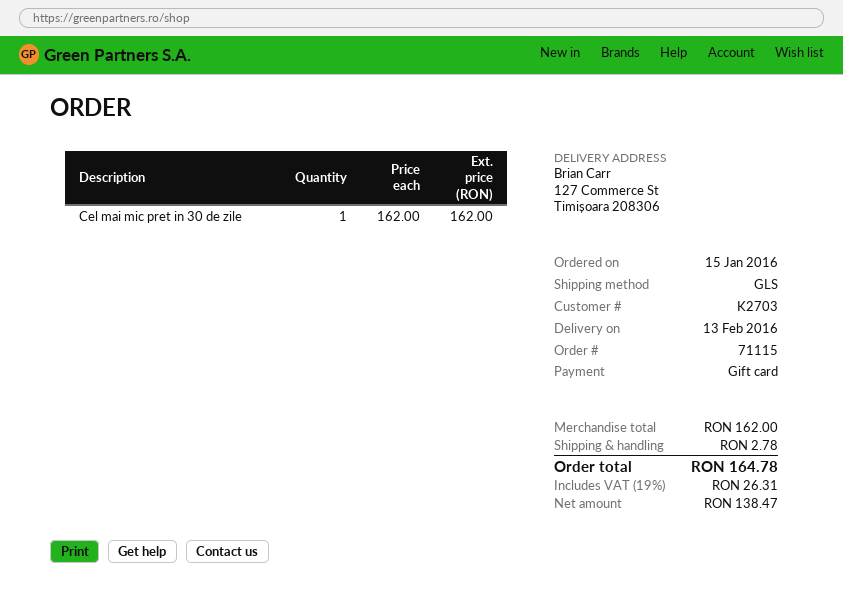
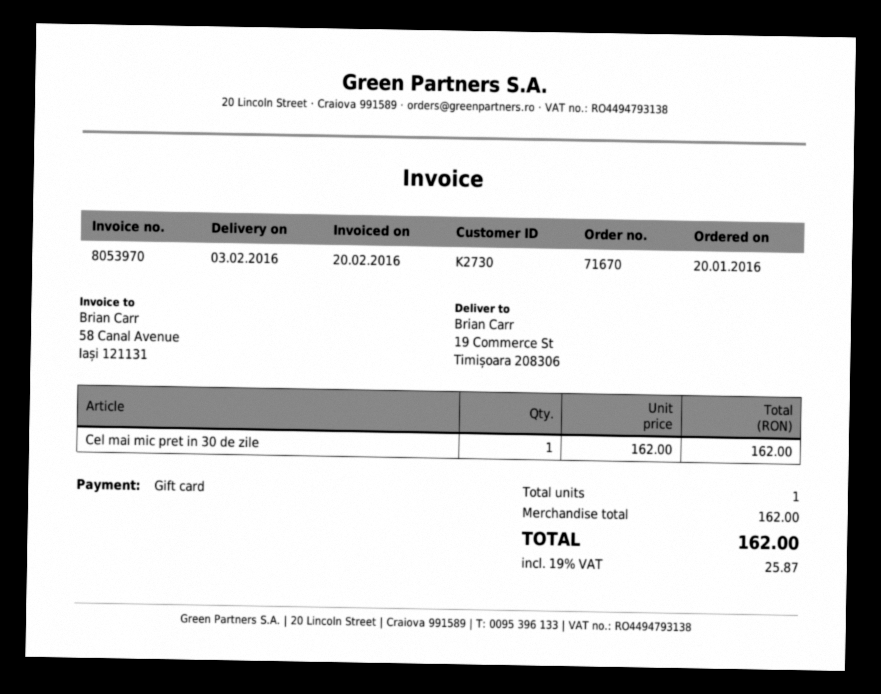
order number: 71115 -> 71670
order date: 2016-01-15 -> 2016-01-20
delivery date: 2016-02-13 -> 2016-02-03
customer number: K2703 -> K2730
ship to: 127 Commerce St, Timișoara 208306 -> 19 Commerce St, Timișoara 208306
shipping: 2.78 -> none
tax: 19% = 26.31 -> 19% = 25.87
total: 164.78 -> 162.00

